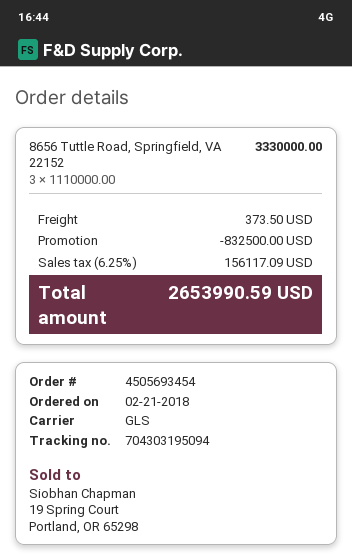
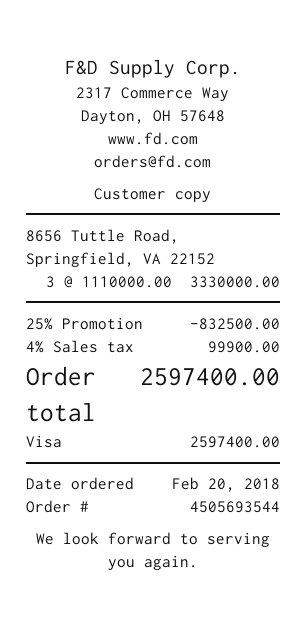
order number: 4505693454 -> 4505693544
order date: 2018-02-21 -> 2018-02-20
shipping: 373.50 -> none
tax: 6.25% = 156117.09 -> 4% = 99900.00
total: 2653990.59 -> 2597400.00

